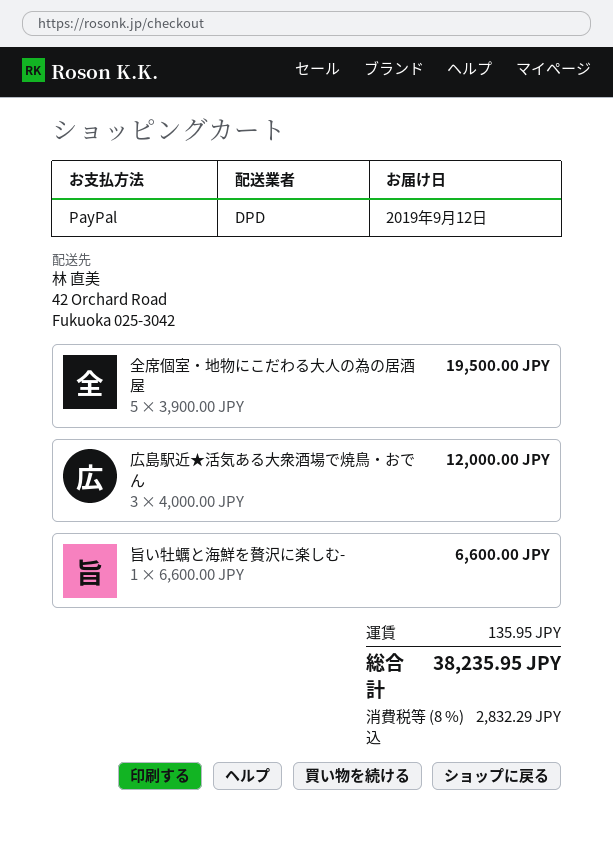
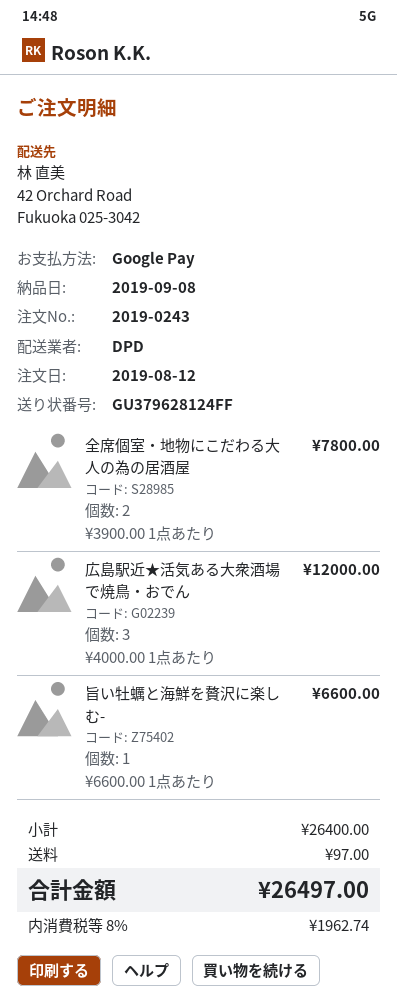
delivery date: 2019-09-12 -> 2019-09-08
payment method: PayPal -> Google Pay
全席個室・地物にこだわる大人の為の居酒屋: 5 x 3900.00 = 19500.00 -> 2 x 3900.00 = 7800.00
shipping: 135.95 -> 97.00
tax: 8% = 2832.29 -> 8% = 1962.74
total: 38235.95 -> 26497.00

